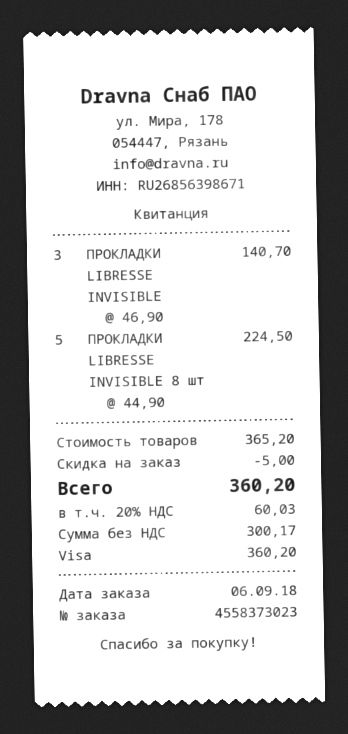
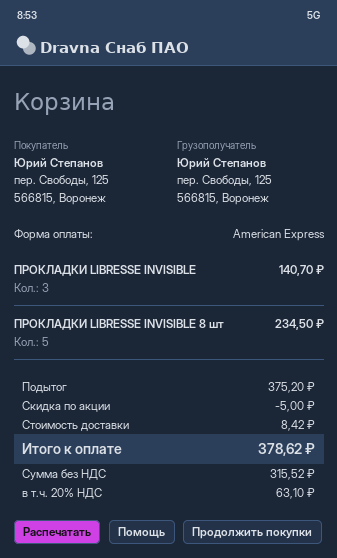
payment method: Visa -> American Express
ПРОКЛАДКИ LIBRESSE INVISIBLE 8 шт: 5 for 224.50 -> 5 for 234.50
subtotal: 365.20 -> 375.20
shipping: none -> 8.42
net: 300.17 -> 315.52
tax: 20% = 60.03 -> 20% = 63.10
total: 360.20 -> 378.62

